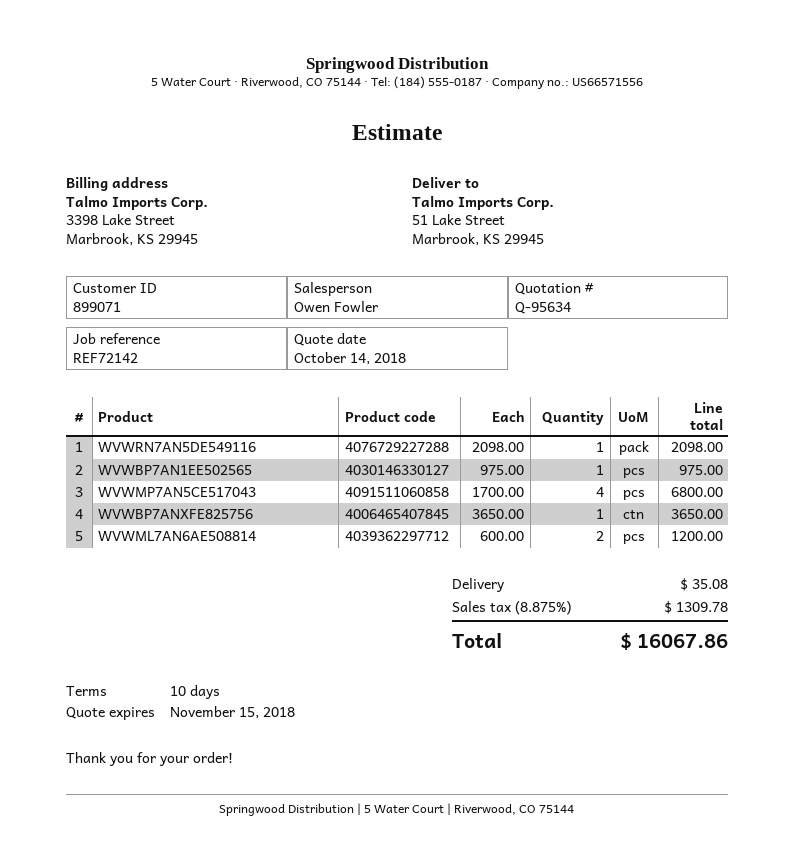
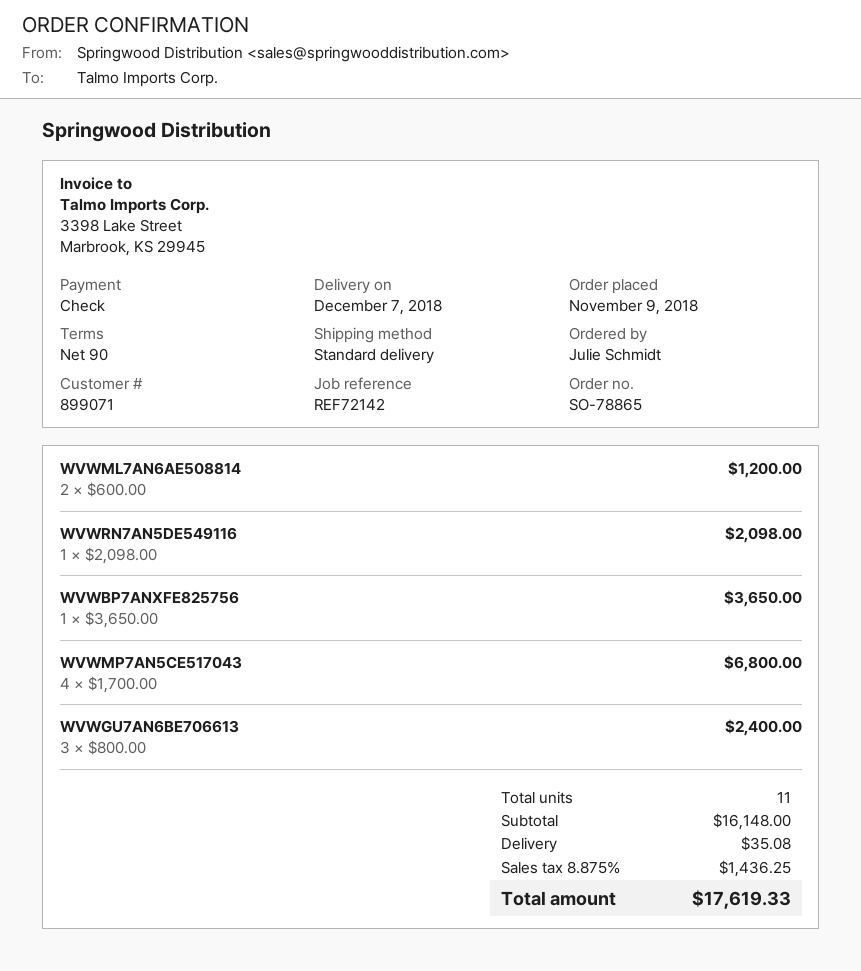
payment terms: 10 days -> 90 days
WVWBP7AN1EE502565: 1 x 975.00 = 975.00 -> none
WVWGU7AN6BE706613: none -> 3 x 800.00 = 2400.00
tax: 8.875% = 1309.78 -> 8.875% = 1436.25
total: 16067.86 -> 17619.33

